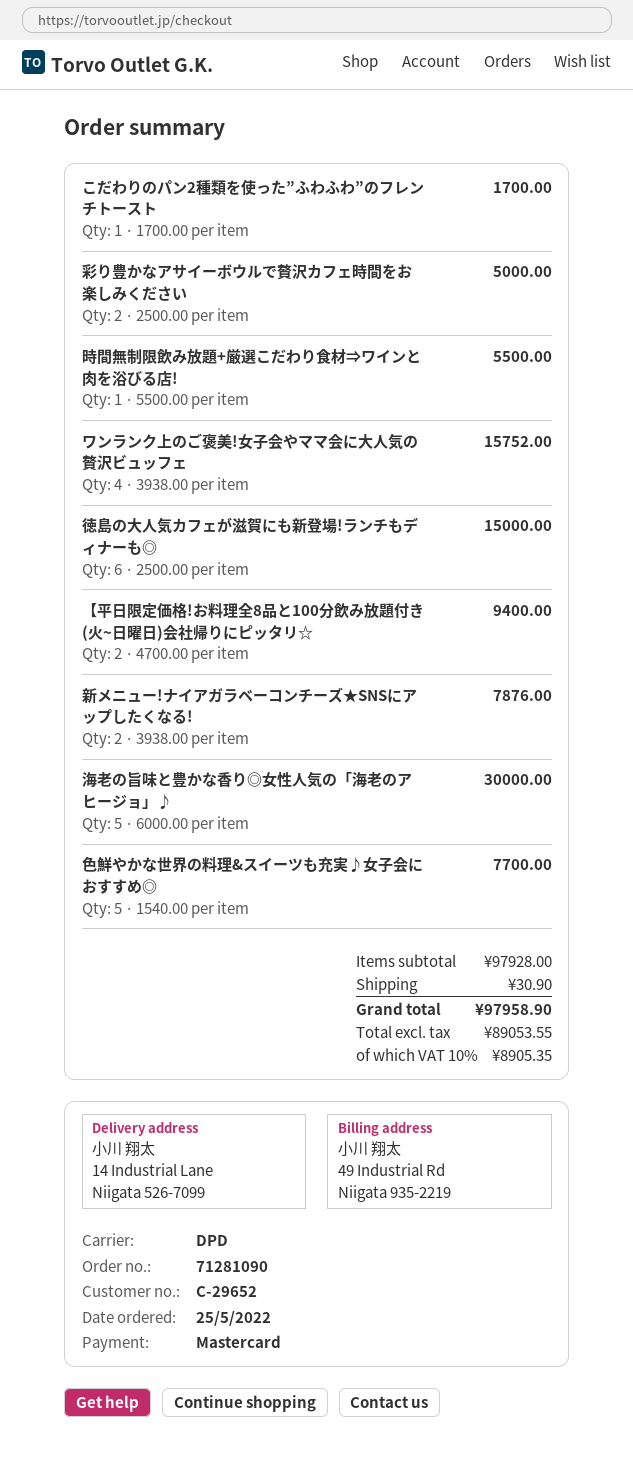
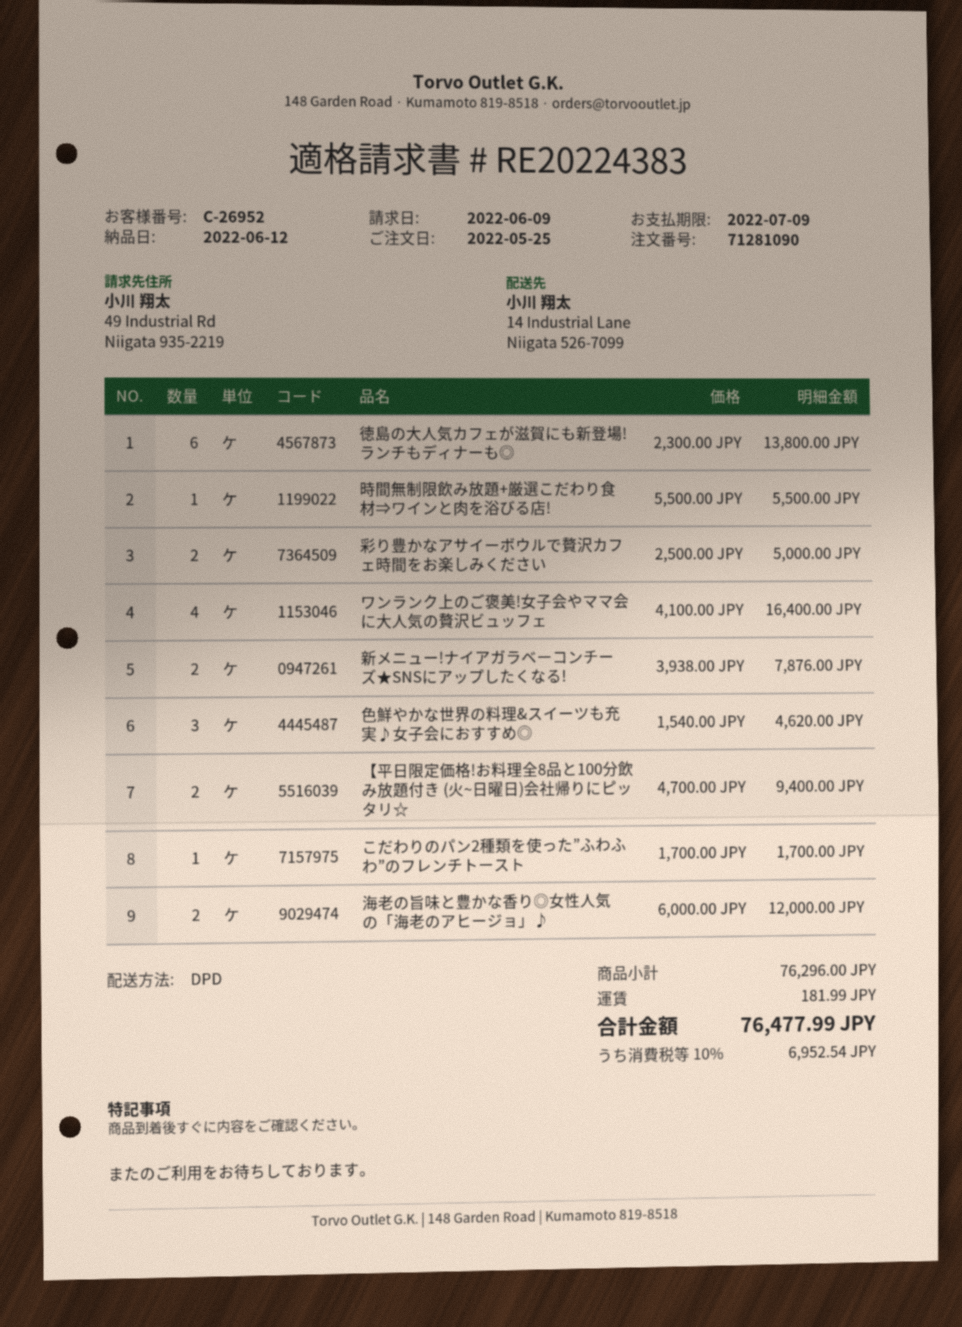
customer number: C-29652 -> C-26952
ワンランク上のご褒美!女子会やママ会に大人気の贅沢ビュッフェ: 4 x 3938.00 = 15752.00 -> 4 x 4100.00 = 16400.00
徳島の大人気カフェが滋賀にも新登場!ランチもディナーも◎: 6 x 2500.00 = 15000.00 -> 6 x 2300.00 = 13800.00
海老の旨味と豊かな香り◎女性人気の「海老のアヒージョ」♪: 5 x 6000.00 = 30000.00 -> 2 x 6000.00 = 12000.00
色鮮やかな世界の料理&スイーツも充実♪女子会におすすめ◎: 5 x 1540.00 = 7700.00 -> 3 x 1540.00 = 4620.00
subtotal: 97928.00 -> 76296.00
shipping: 30.90 -> 181.99
tax: 10% = 8905.35 -> 10% = 6952.54
total: 97958.90 -> 76477.99

